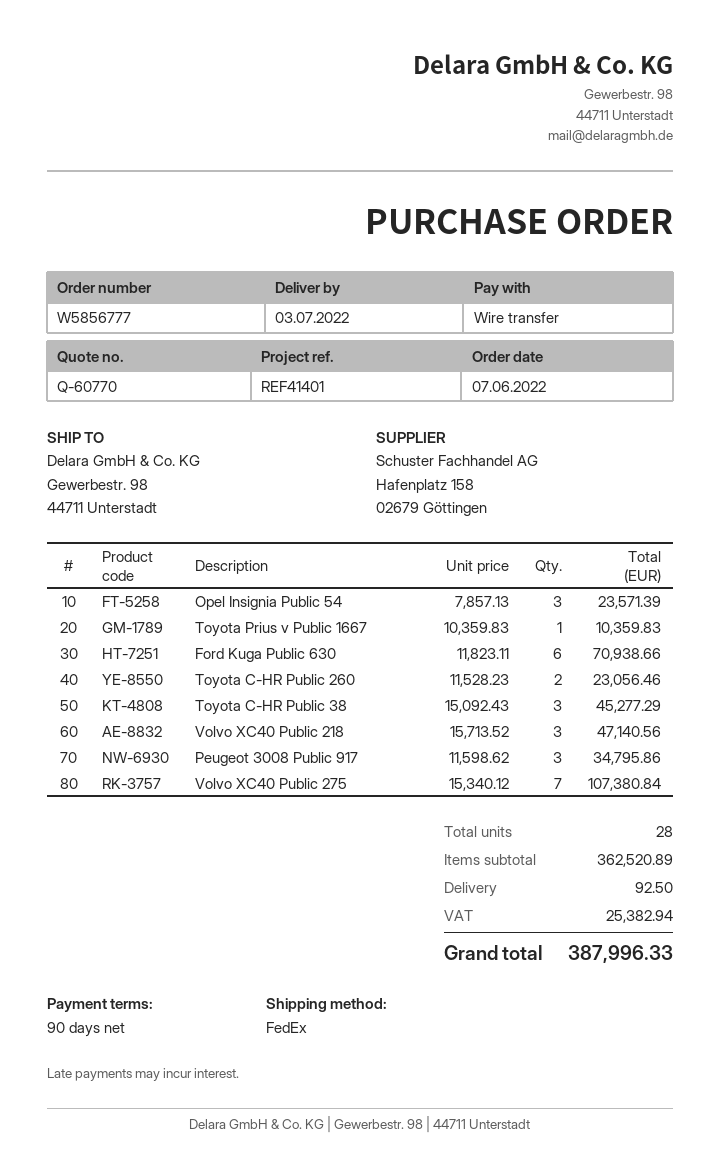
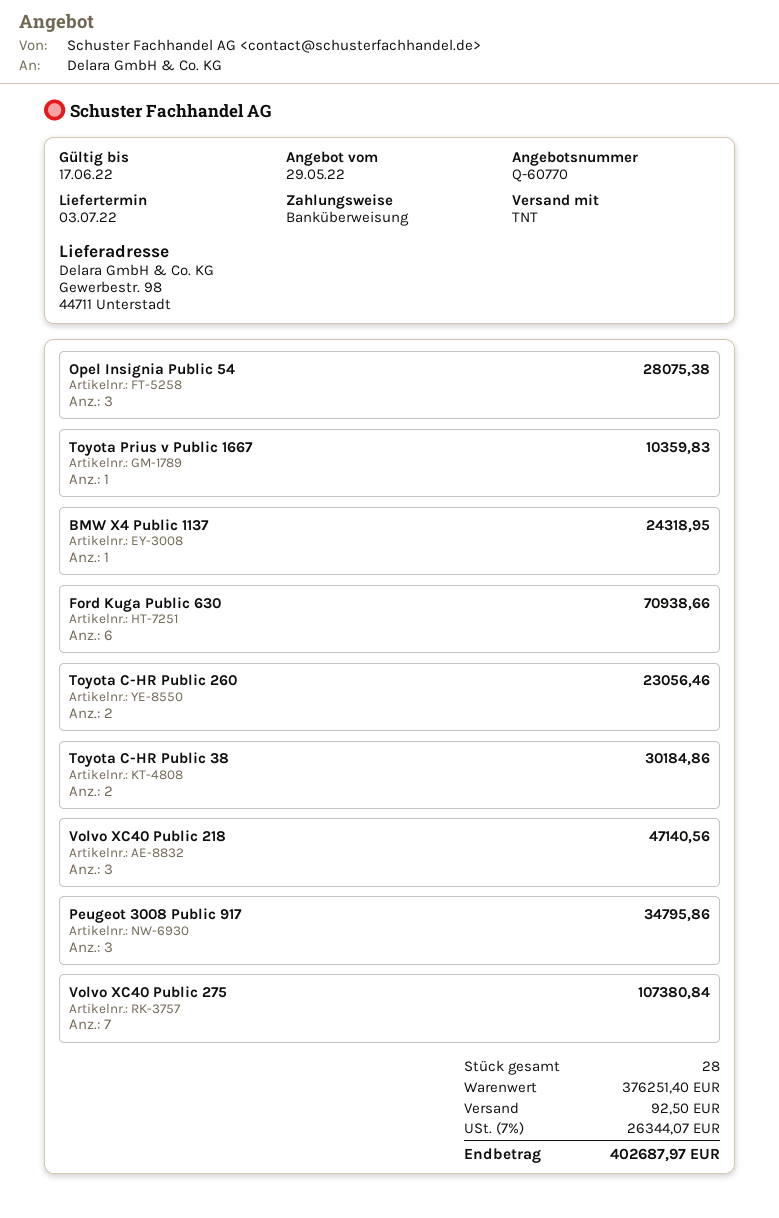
shipping method: FedEx -> TNT
Opel Insignia Public 54: 3 for 23571.39 -> 3 for 28075.38
Toyota C-HR Public 38: 3 for 45277.29 -> 2 for 30184.86
BMW X4 Public 1137: none -> 1 for 24318.95
subtotal: 362520.89 -> 376251.40
tax: 25382.94 -> 26344.07
total: 387996.33 -> 402687.97

